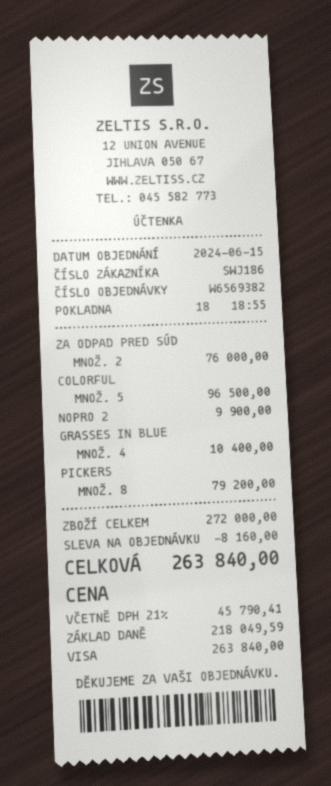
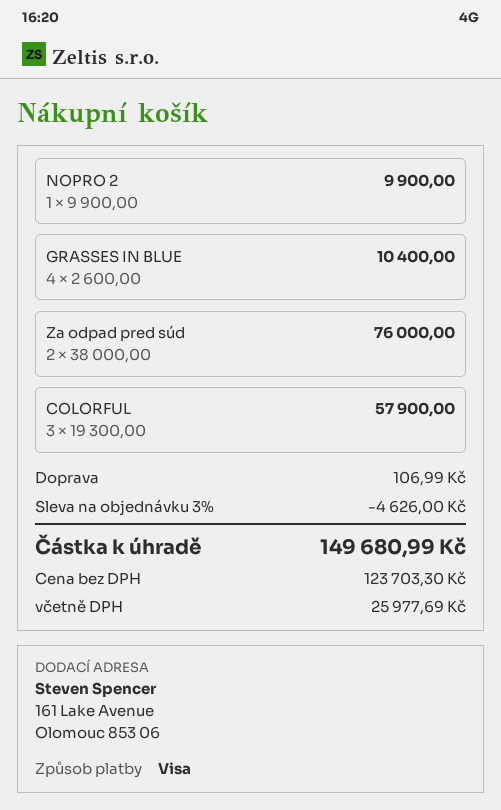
COLORFUL: 5 for 96500.00 -> 3 for 57900.00
PICKERS: 8 for 79200.00 -> none
discount: 8160.00 -> 4626.00
shipping: none -> 106.99
net: 218049.59 -> 123703.30
tax: 45790.41 -> 25977.69
total: 263840.00 -> 149680.99

